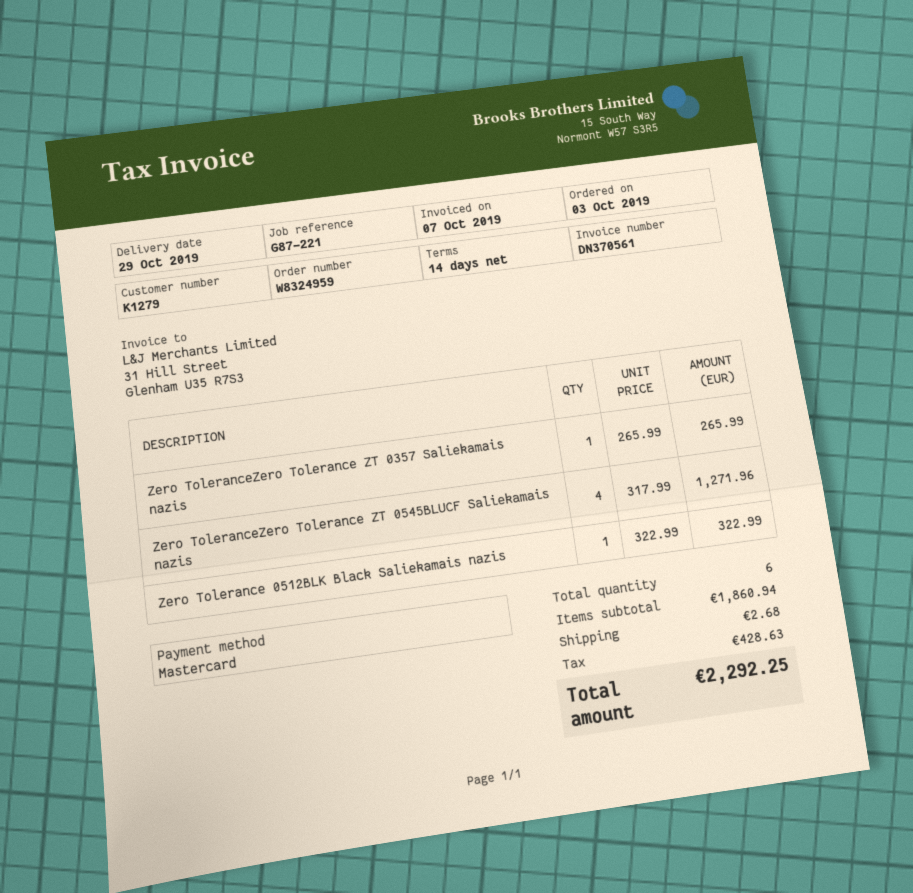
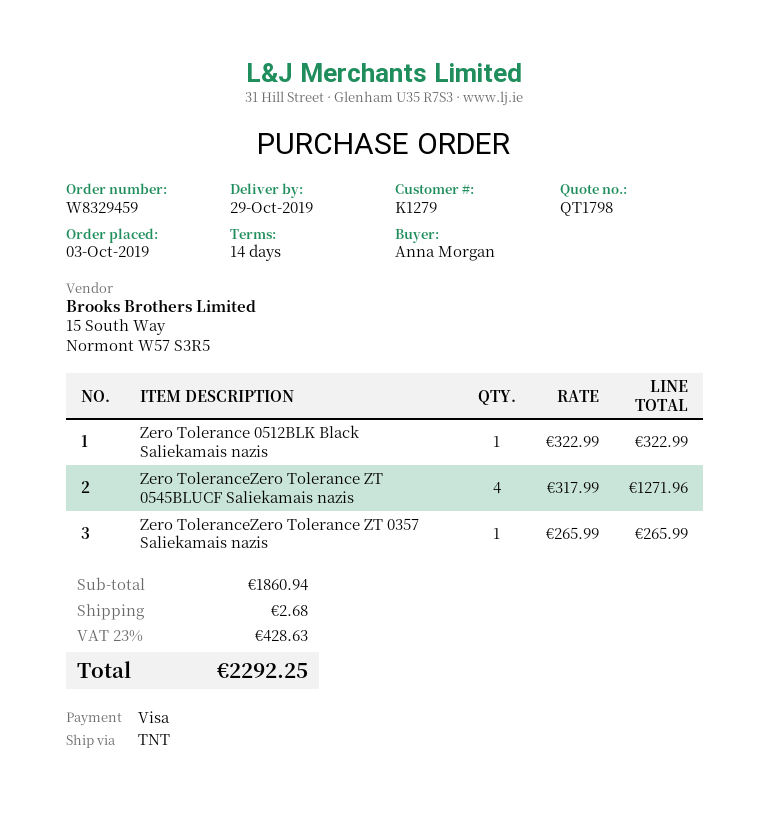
order number: W8324959 -> W8329459
payment method: Mastercard -> Visa

